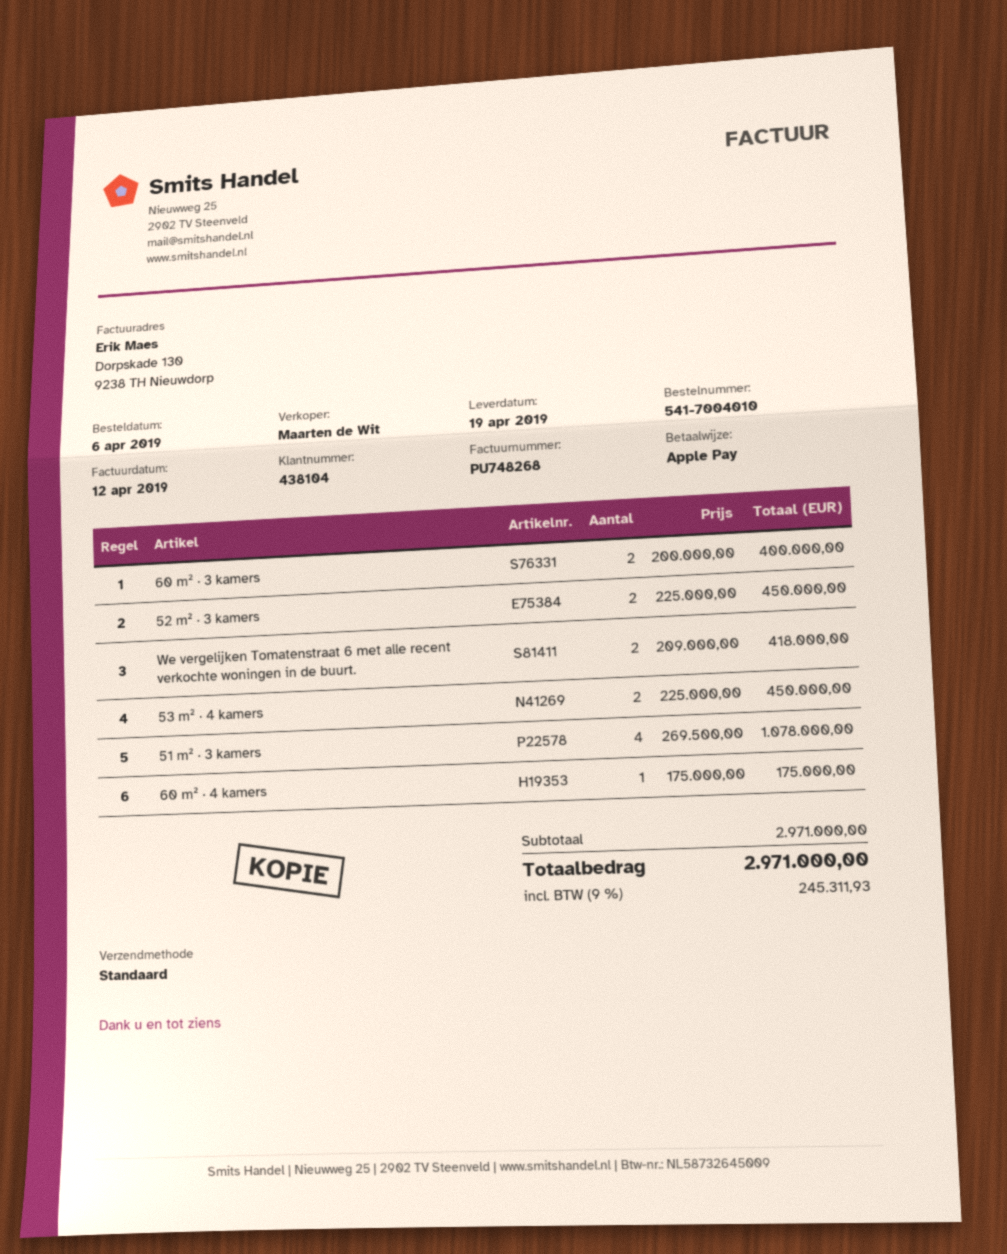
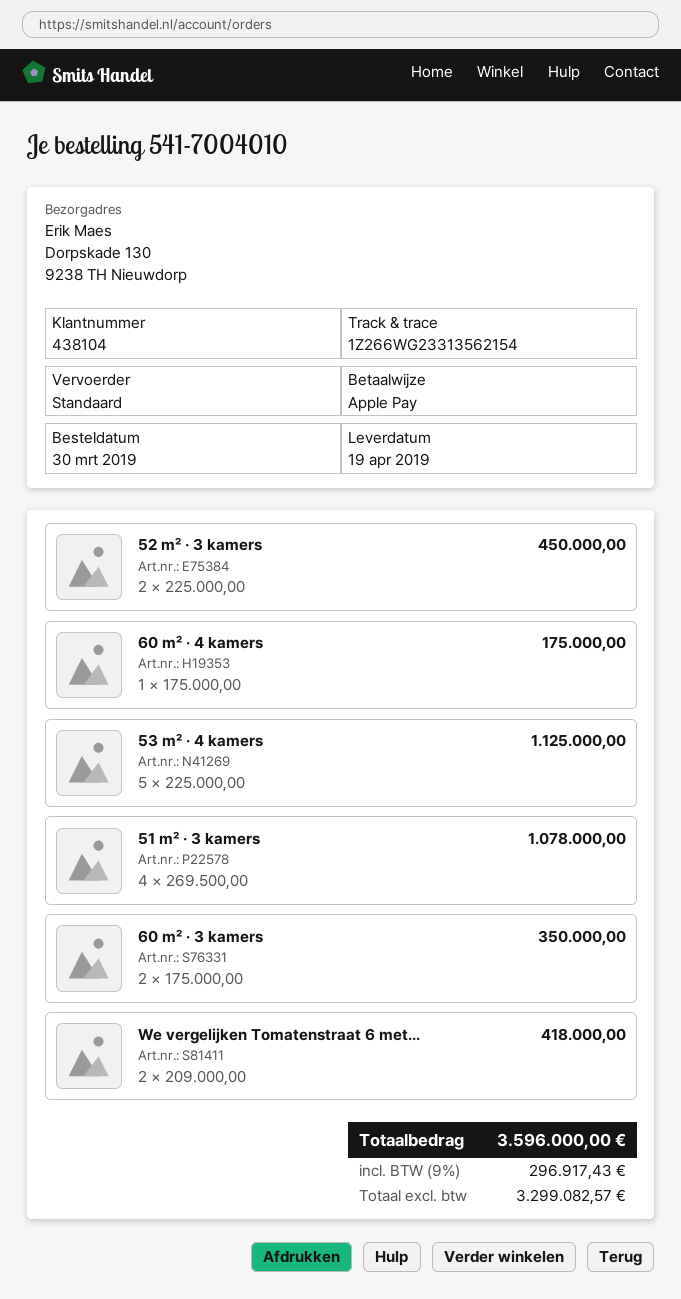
order date: 2019-04-06 -> 2019-03-30
60 m² · 3 kamers: 2 x 200000.00 = 400000.00 -> 2 x 175000.00 = 350000.00
53 m² · 4 kamers: 2 x 225000.00 = 450000.00 -> 5 x 225000.00 = 1125000.00
tax: 9% = 245311.93 -> 9% = 296917.43
total: 2971000.00 -> 3596000.00

